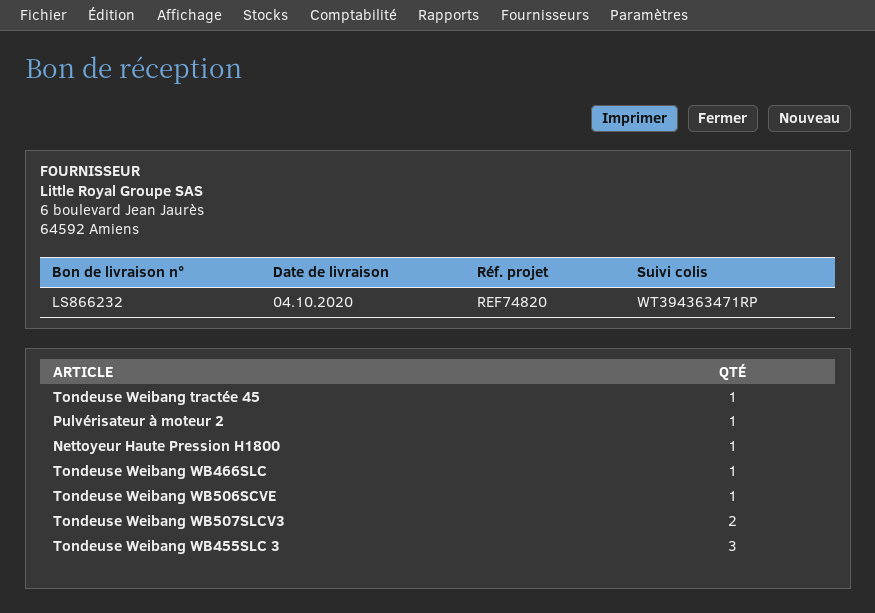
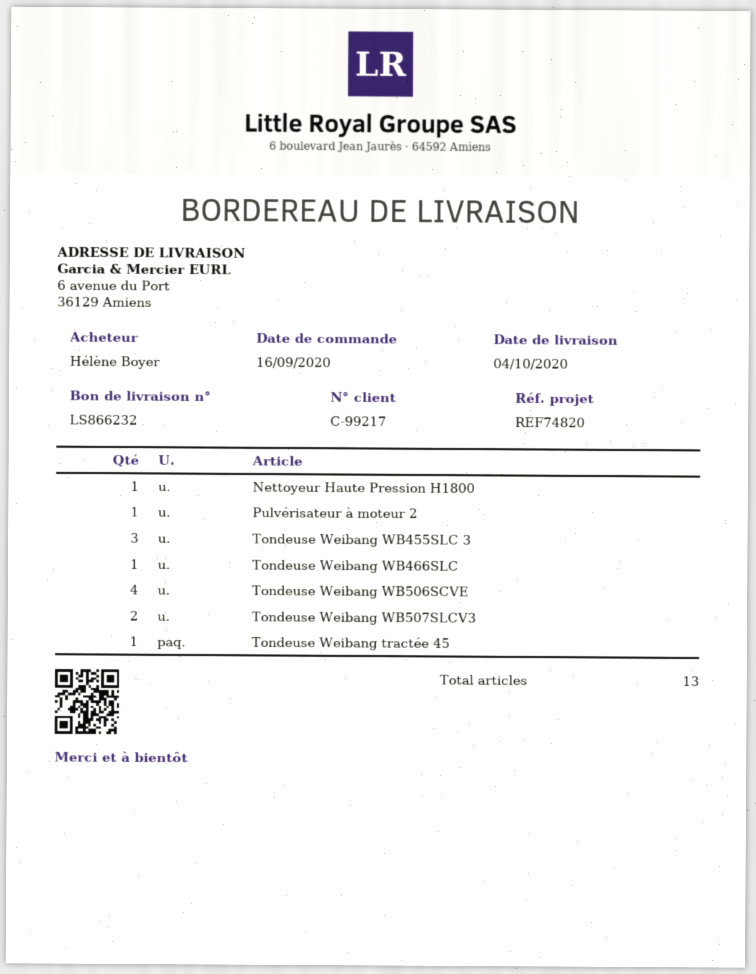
Tondeuse Weibang WB506SCVE: 1 -> 4

